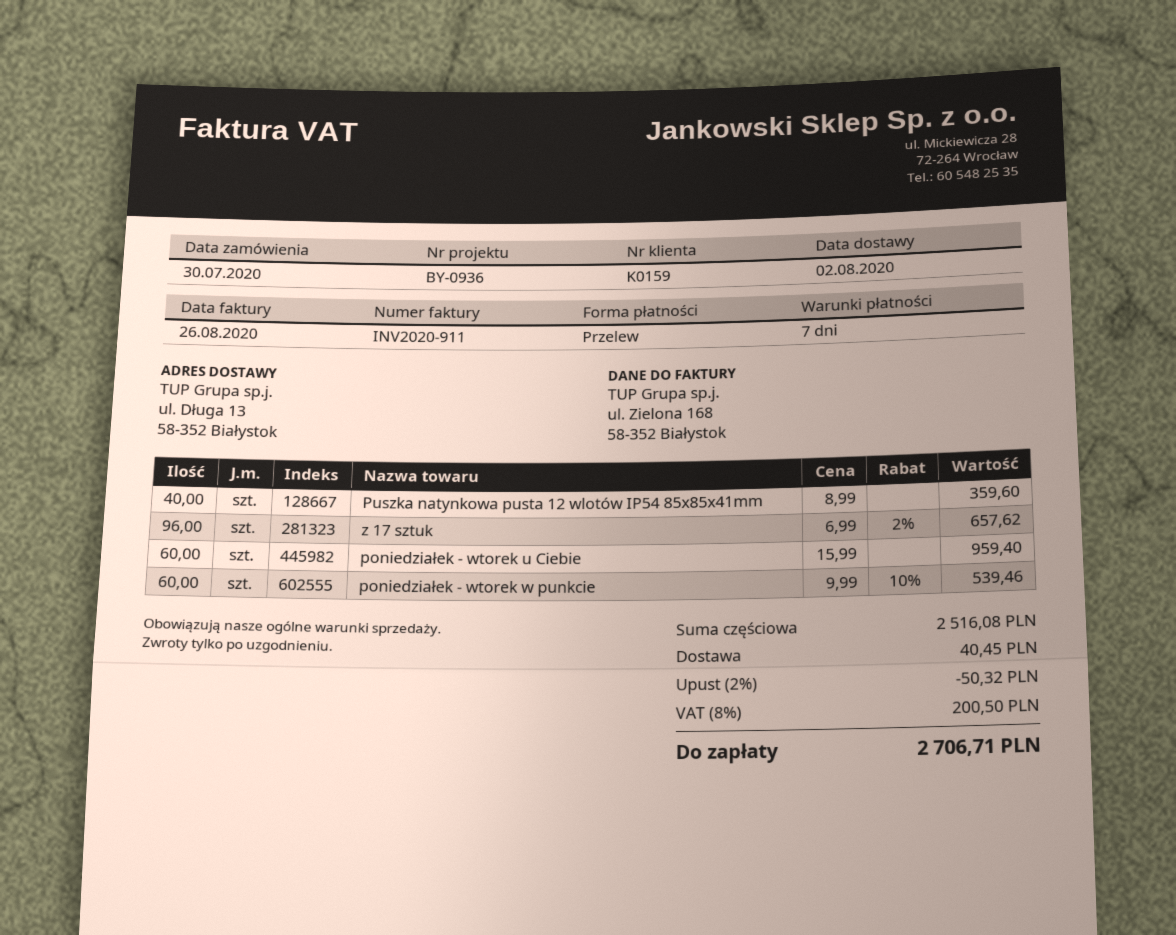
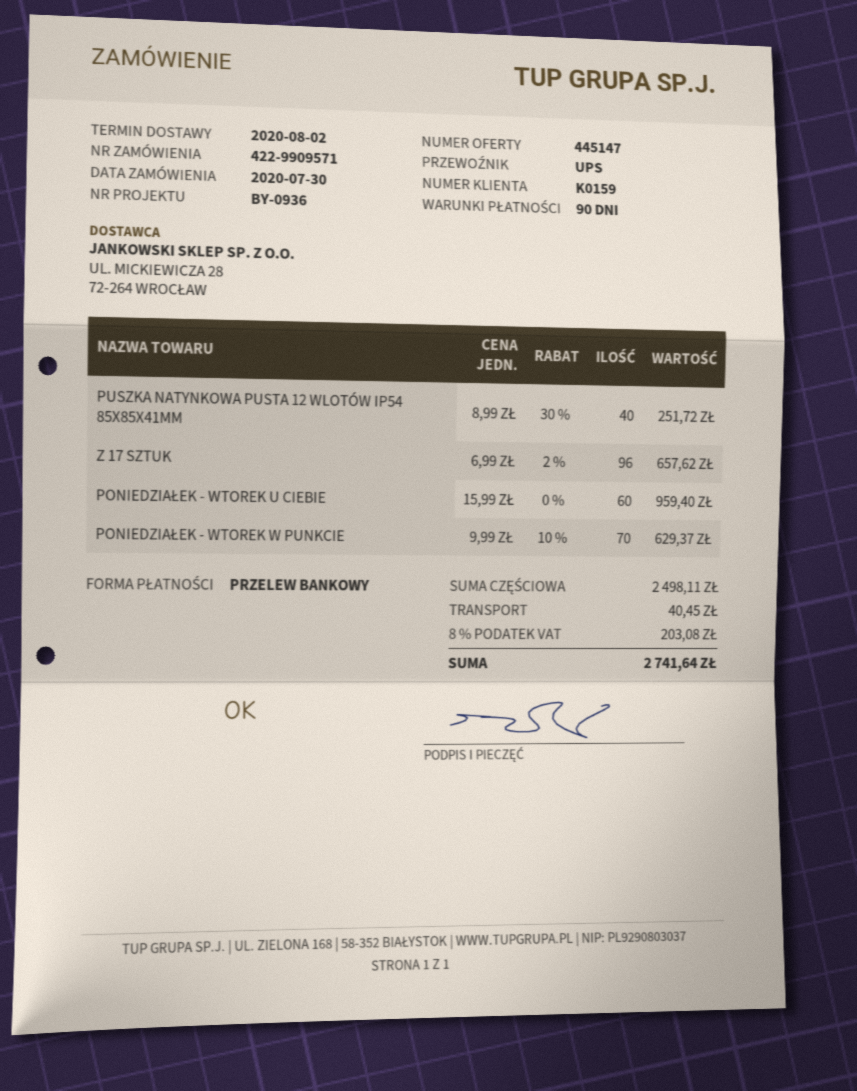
payment terms: 7 days -> 90 days
Puszka natynkowa pusta 12 wlotów IP54 85x85x41mm: 40 x 8.99 = 359.60 -> 40 x 8.99 - 30% = 251.72
poniedziałek - wtorek w punkcie: 60 x 9.99 - 10% = 539.46 -> 70 x 9.99 - 10% = 629.37
subtotal: 2516.08 -> 2498.11
discount: 2% = 50.32 -> none
tax: 8% = 200.50 -> 8% = 203.08
total: 2706.71 -> 2741.64

